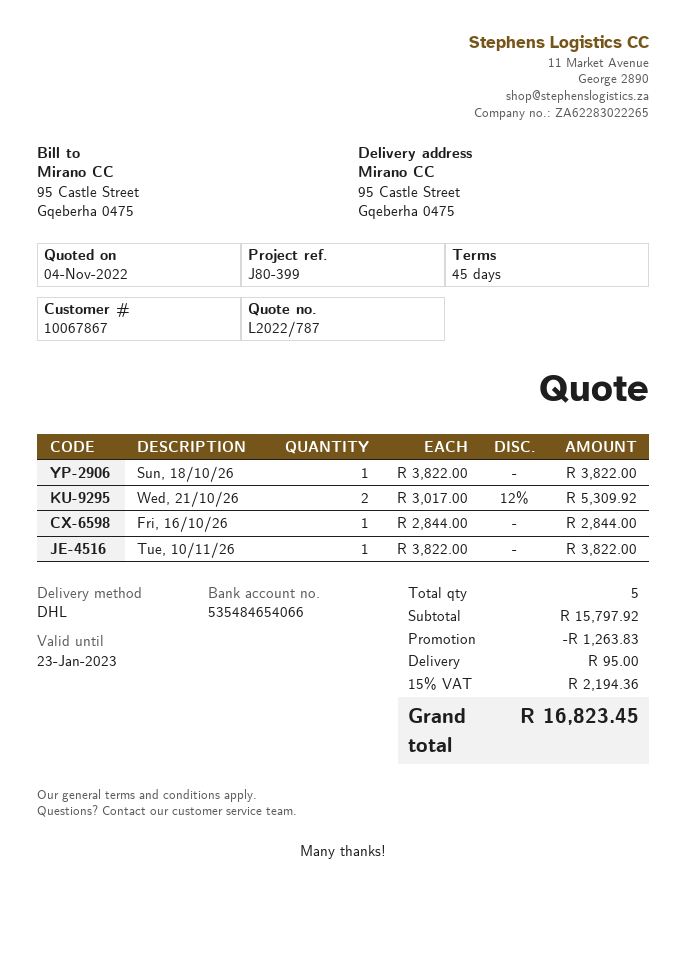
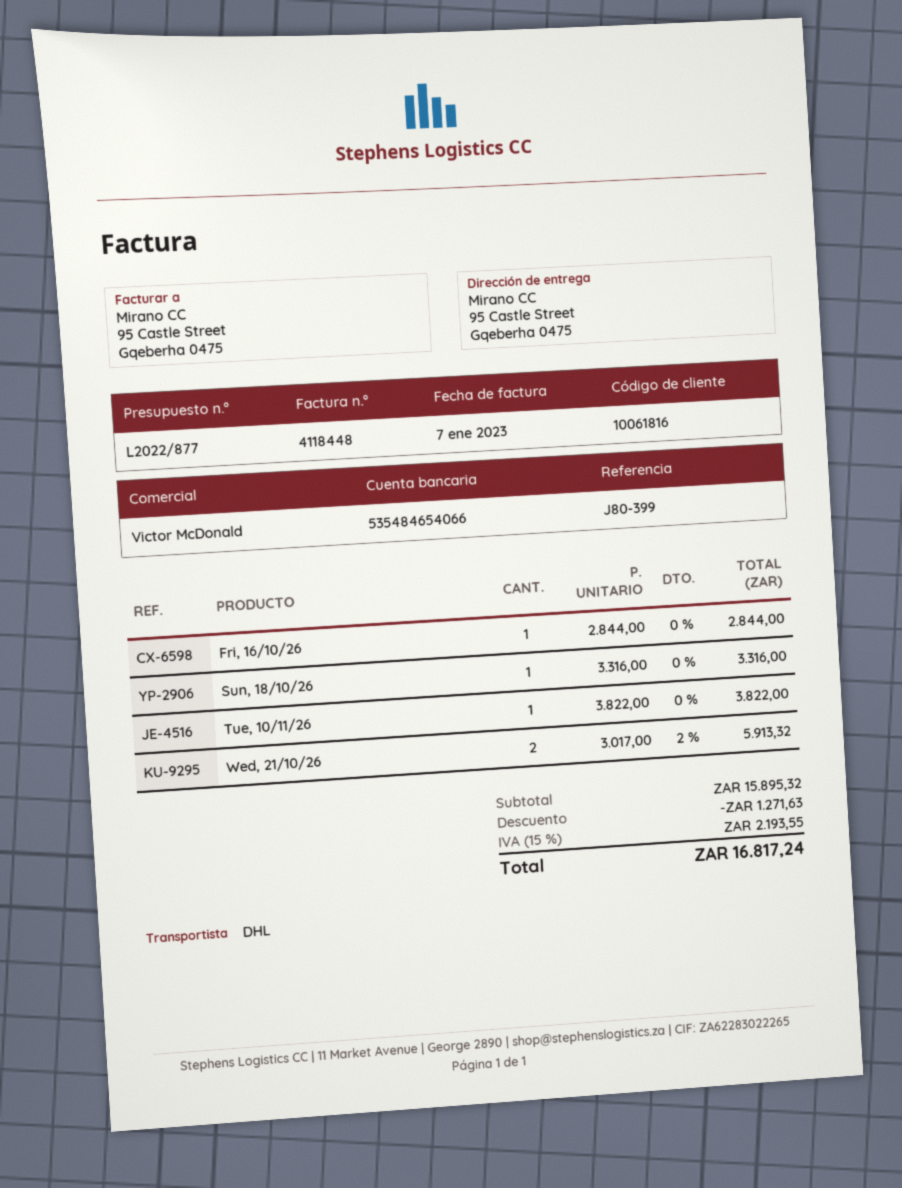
quote number: L2022/787 -> L2022/877
customer number: 10067867 -> 10061816
Sun, 18/10/26: 1 x 3822.00 = 3822.00 -> 1 x 3316.00 = 3316.00
Wed, 21/10/26: 2 x 3017.00 - 12% = 5309.92 -> 2 x 3017.00 - 2% = 5913.32
subtotal: 15797.92 -> 15895.32
discount: 1263.83 -> 1271.63
shipping: 95.00 -> none
tax: 15% = 2194.36 -> 15% = 2193.55
total: 16823.45 -> 16817.24

